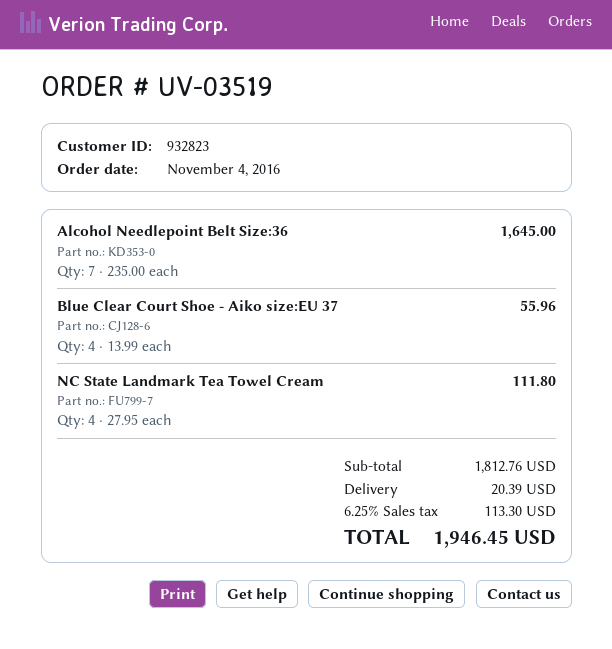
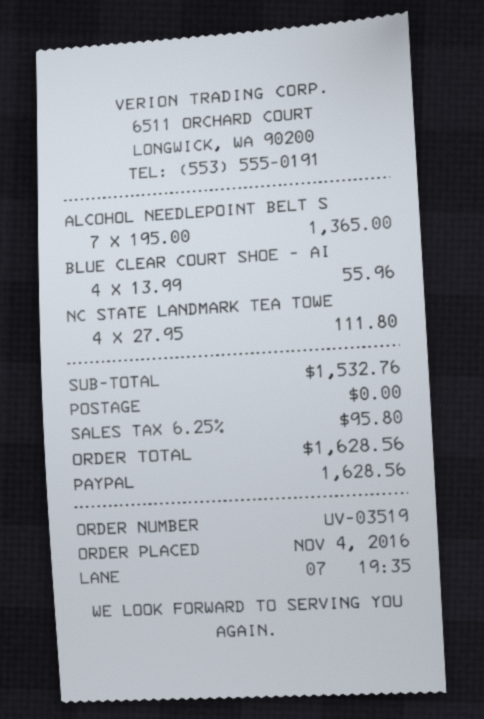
Alcohol Needlepoint Belt Size:36: 7 x 235.00 = 1645.00 -> 7 x 195.00 = 1365.00
subtotal: 1812.76 -> 1532.76
shipping: 20.39 -> 0.00
tax: 6.25% = 113.30 -> 6.25% = 95.80
total: 1946.45 -> 1628.56

